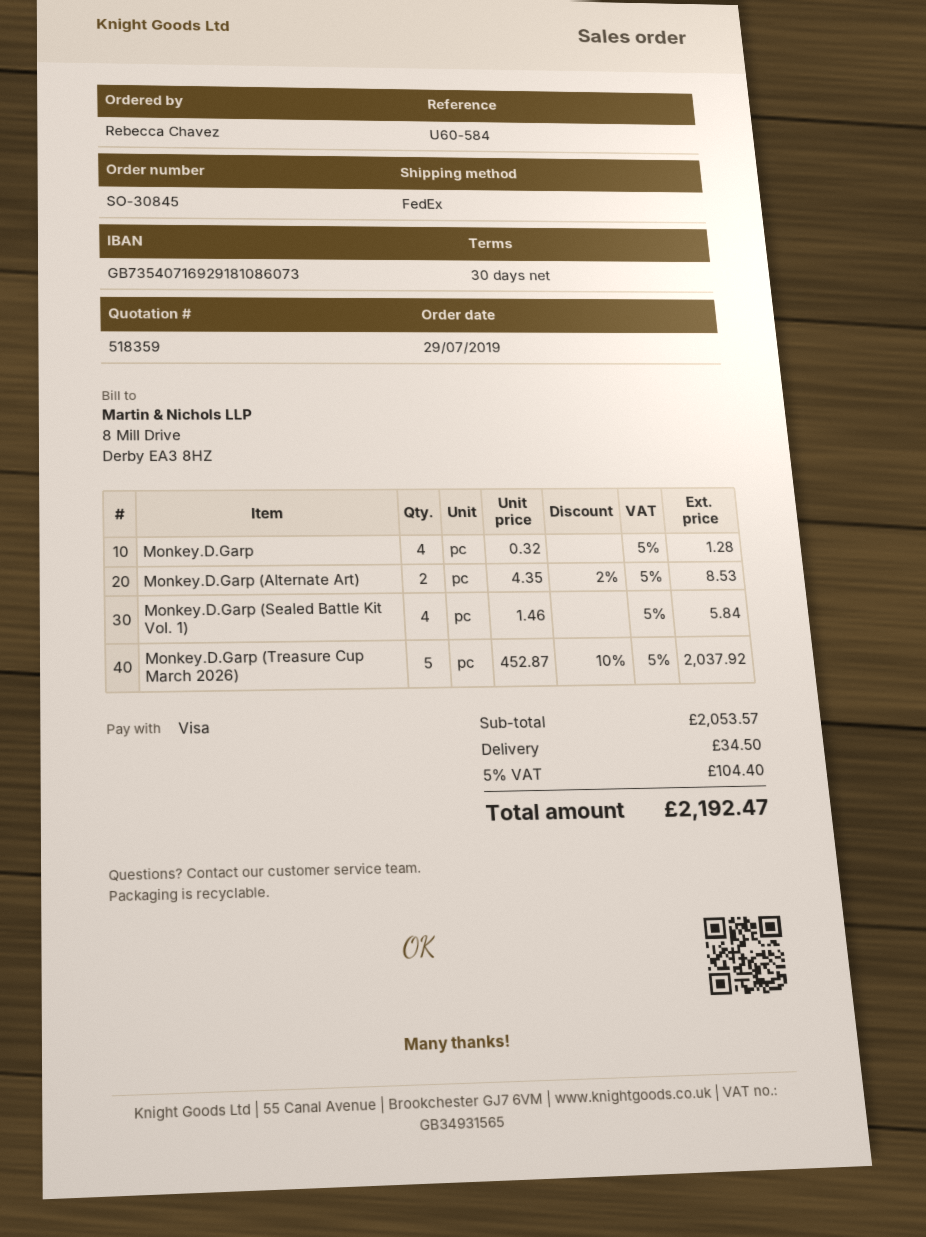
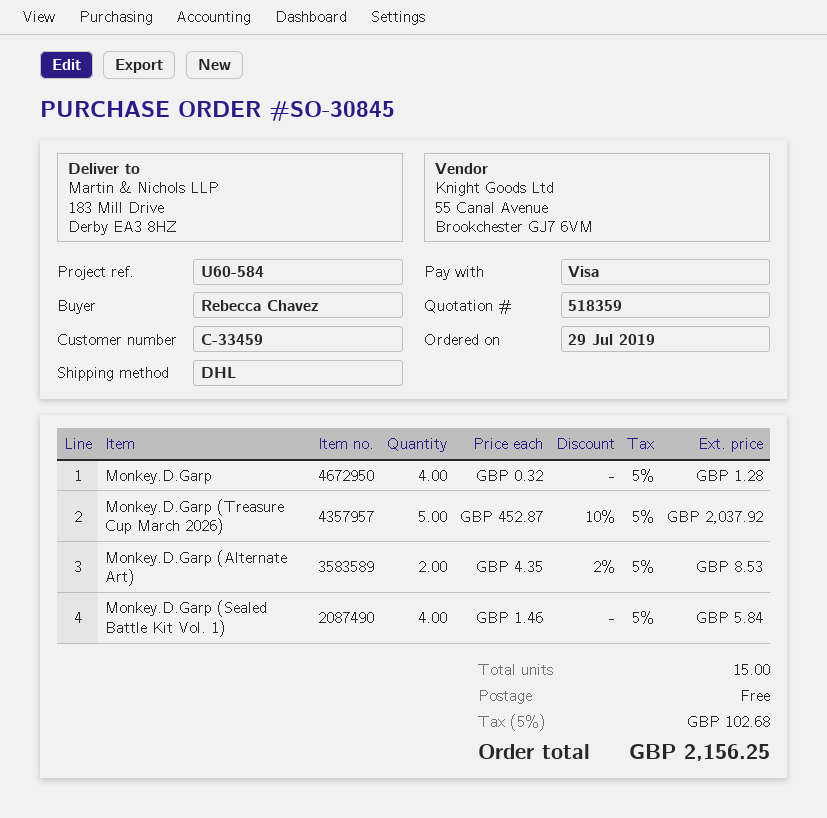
shipping method: FedEx -> DHL
shipping: 34.50 -> 0.00
tax: 5% = 104.40 -> 5% = 102.68
total: 2192.47 -> 2156.25

